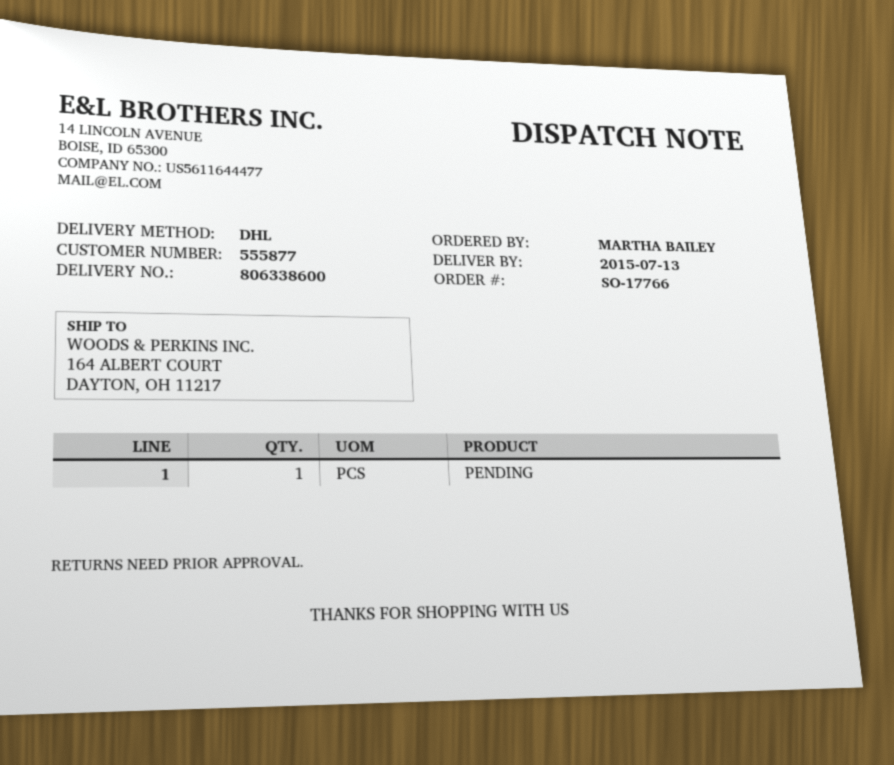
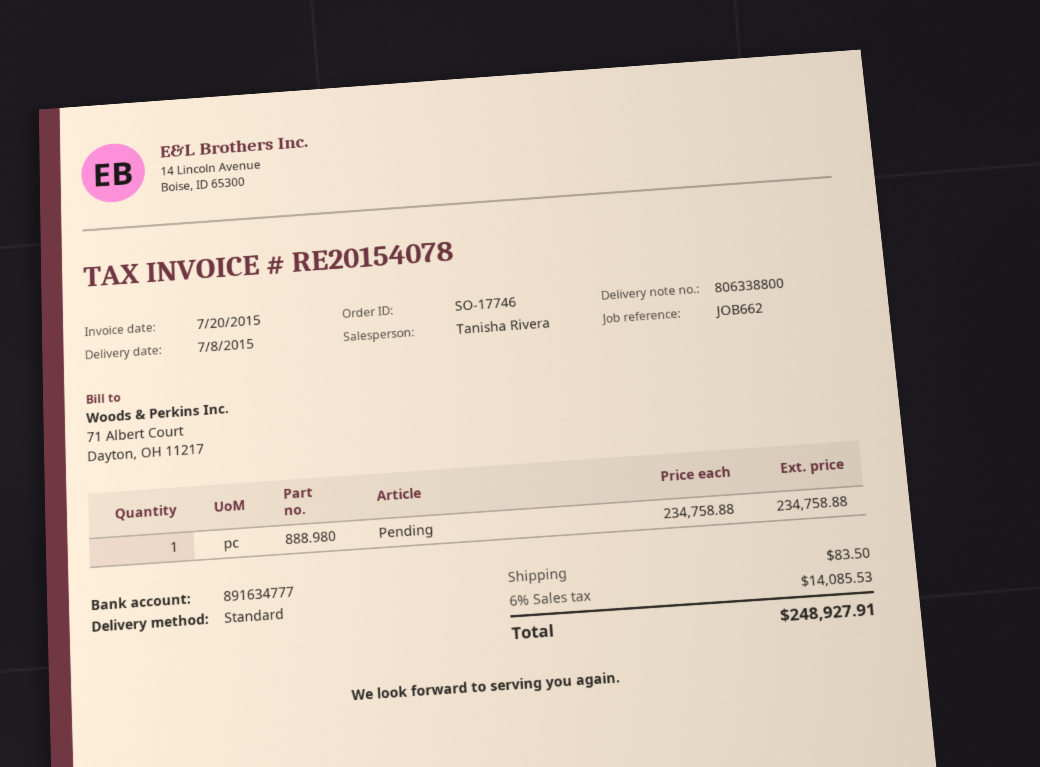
order number: SO-17766 -> SO-17746
delivery note number: 806338600 -> 806338800
delivery date: 2015-07-13 -> 2015-07-08
shipping method: DHL -> standard

